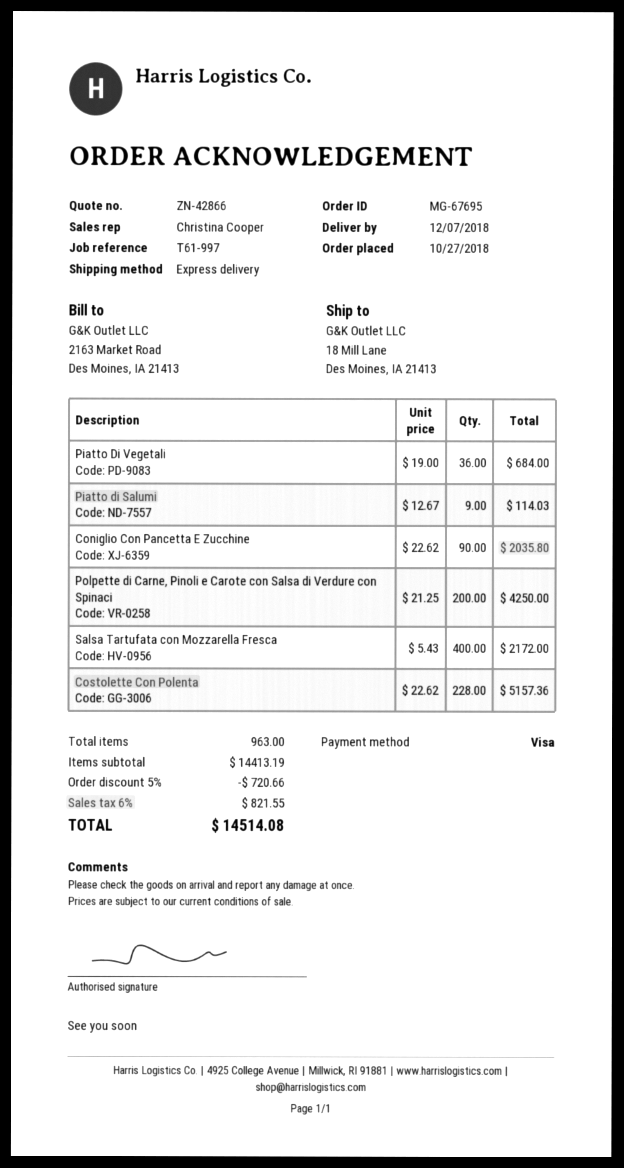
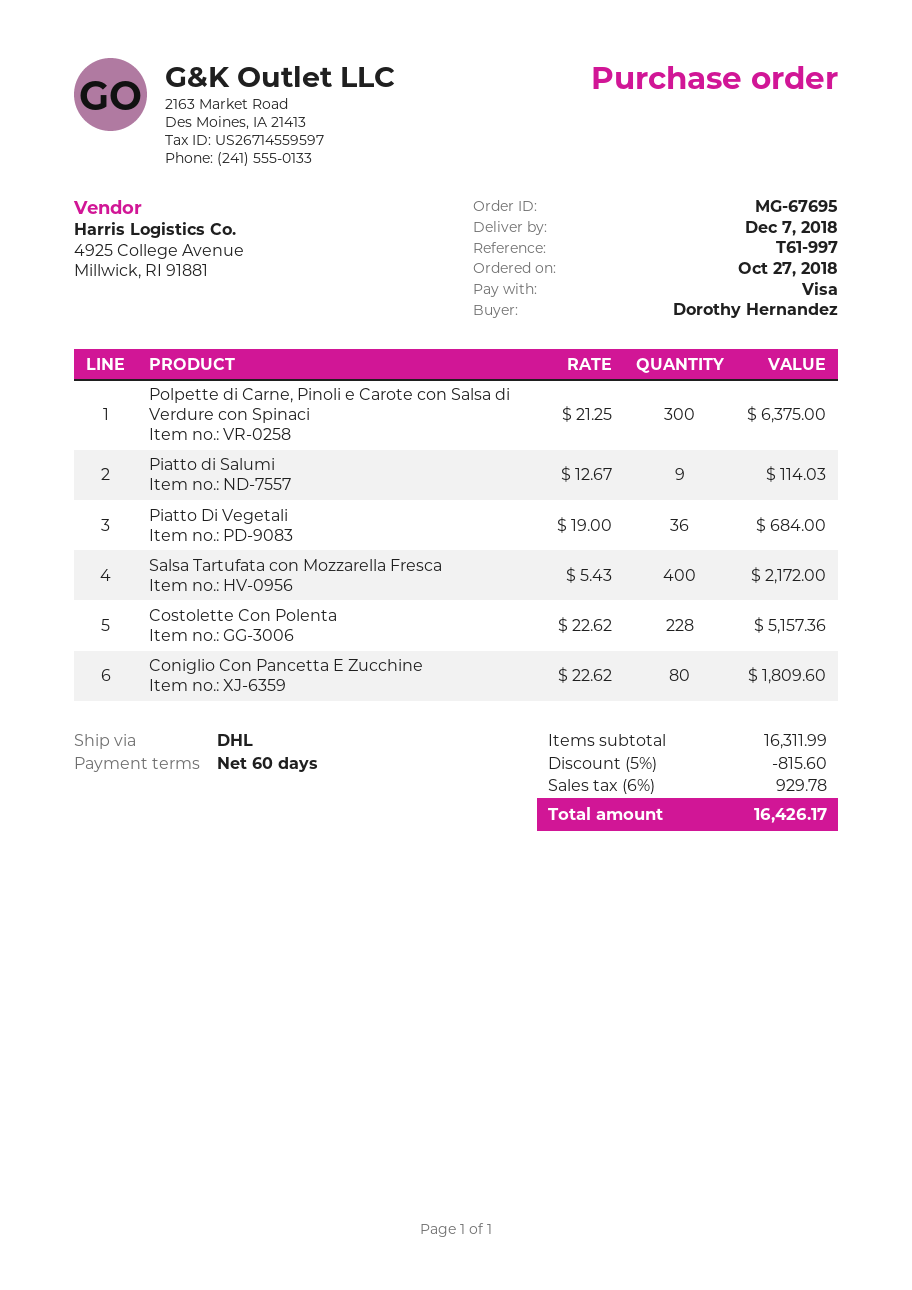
shipping method: express -> DHL
Coniglio Con Pancetta E Zucchine: 90 x 22.62 = 2035.80 -> 80 x 22.62 = 1809.60
Polpette di Carne, Pinoli e Carote con Salsa di Verdure con Spinaci: 200 x 21.25 = 4250.00 -> 300 x 21.25 = 6375.00
subtotal: 14413.19 -> 16311.99
discount: 5% = 720.66 -> 5% = 815.60
tax: 6% = 821.55 -> 6% = 929.78
total: 14514.08 -> 16426.17

